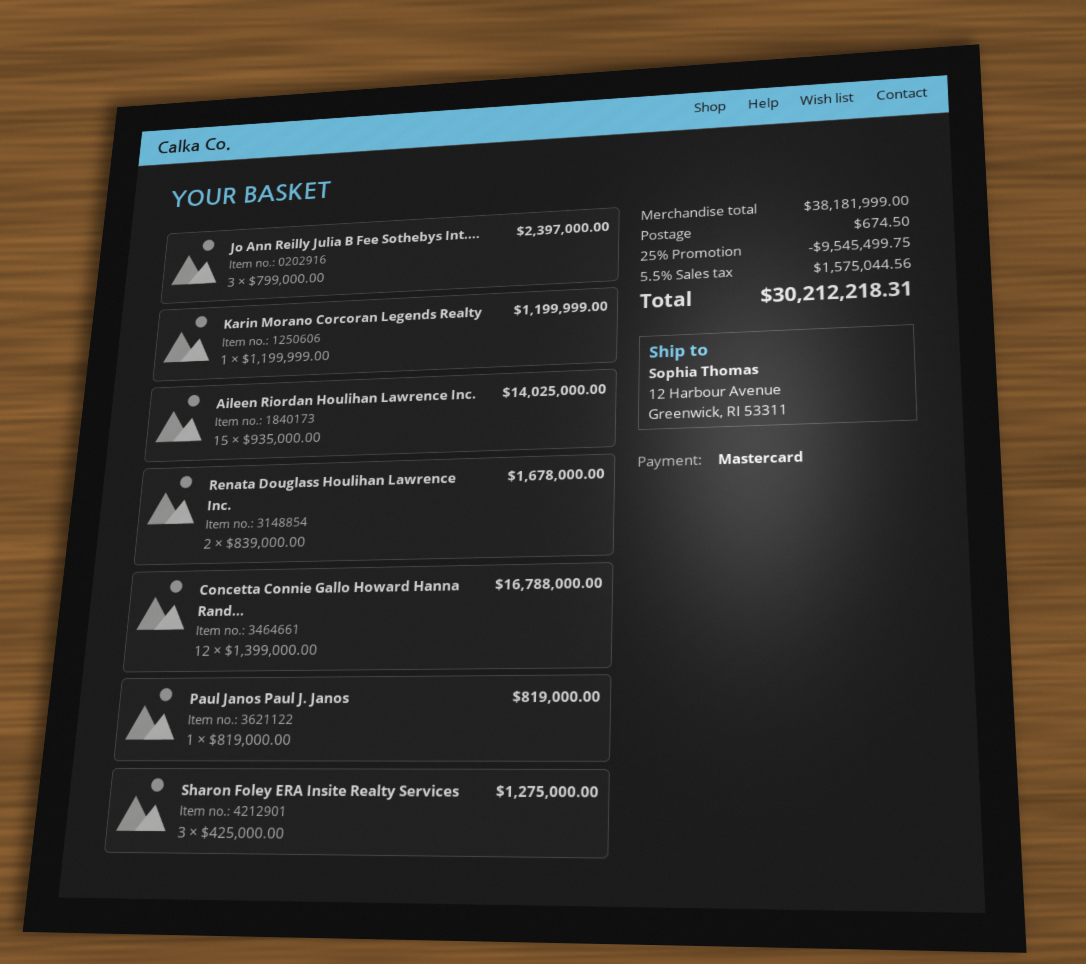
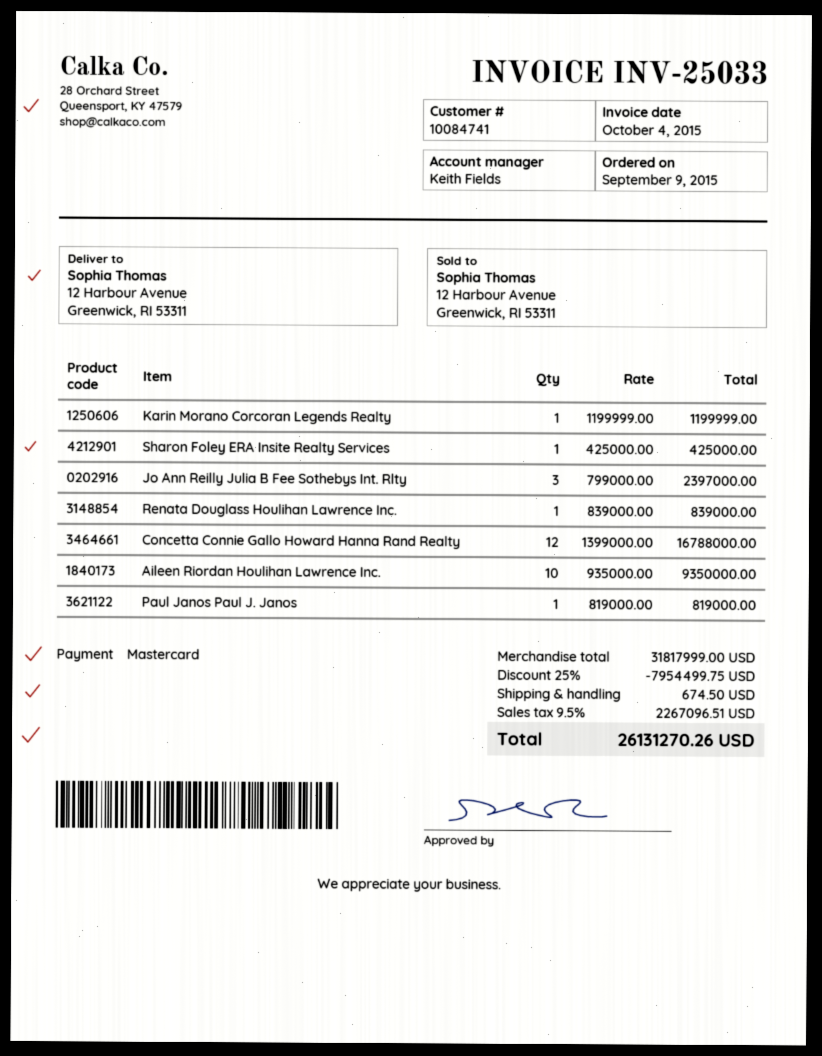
Aileen Riordan Houlihan Lawrence Inc.: 15 x 935000.00 = 14025000.00 -> 10 x 935000.00 = 9350000.00
Renata Douglass Houlihan Lawrence Inc.: 2 x 839000.00 = 1678000.00 -> 1 x 839000.00 = 839000.00
Sharon Foley ERA Insite Realty Services: 3 x 425000.00 = 1275000.00 -> 1 x 425000.00 = 425000.00
subtotal: 38181999.00 -> 31817999.00
discount: 25% = 9545499.75 -> 25% = 7954499.75
tax: 5.5% = 1575044.56 -> 9.5% = 2267096.51
total: 30212218.31 -> 26131270.26

